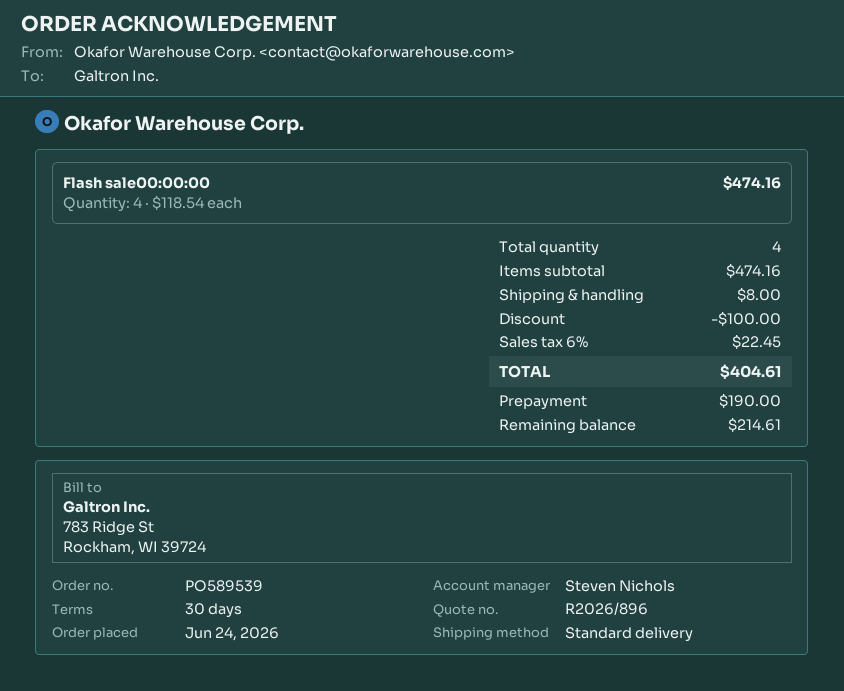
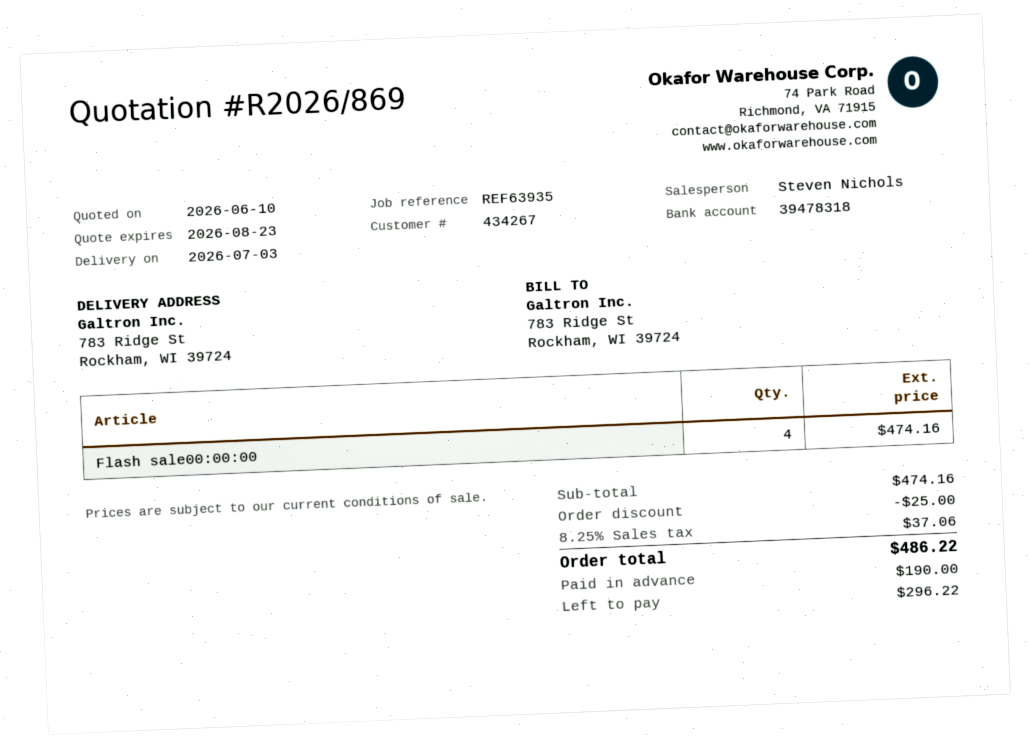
quote number: R2026/896 -> R2026/869
discount: 100.00 -> 25.00
shipping: 8.00 -> none
tax: 6% = 22.45 -> 8.25% = 37.06
total: 404.61 -> 486.22
balance: 214.61 -> 296.22

